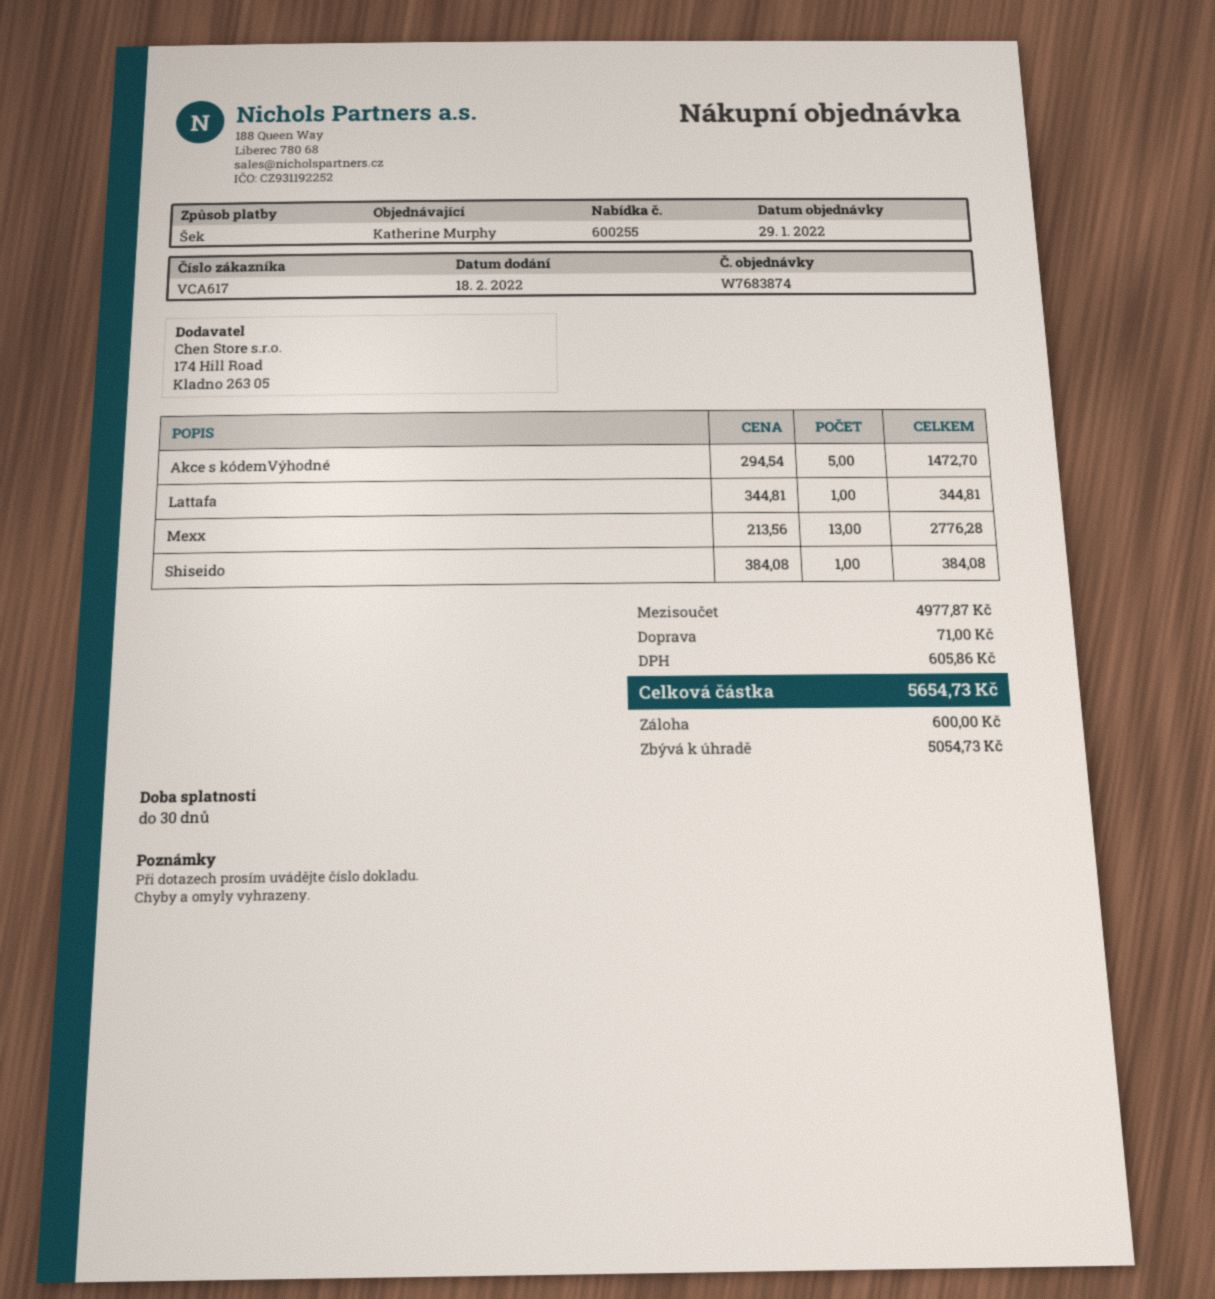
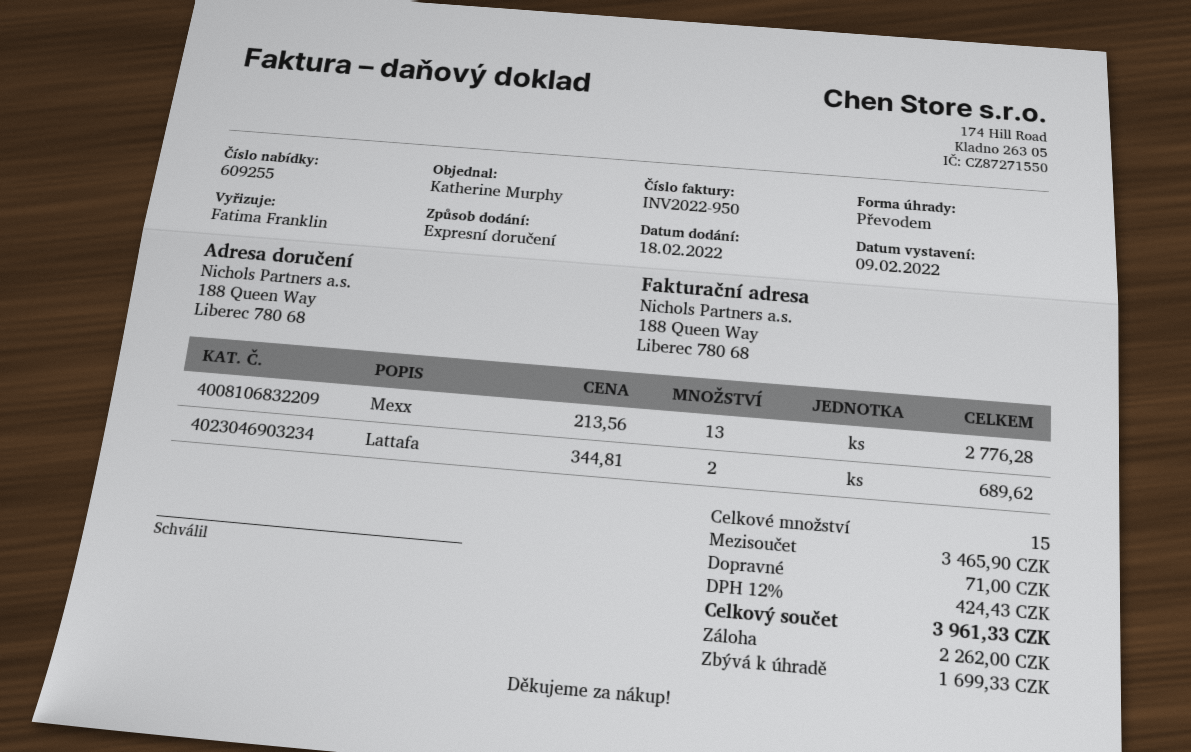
quote number: 600255 -> 609255
payment method: cheque -> bank transfer
Akce s kódemVýhodné: 5 x 294.54 = 1472.70 -> none
Lattafa: 1 x 344.81 = 344.81 -> 2 x 344.81 = 689.62
Shiseido: 1 x 384.08 = 384.08 -> none
subtotal: 4977.87 -> 3465.90
tax: 605.86 -> 424.43
total: 5654.73 -> 3961.33
deposit: 600.00 -> 2262.00
balance: 5054.73 -> 1699.33

